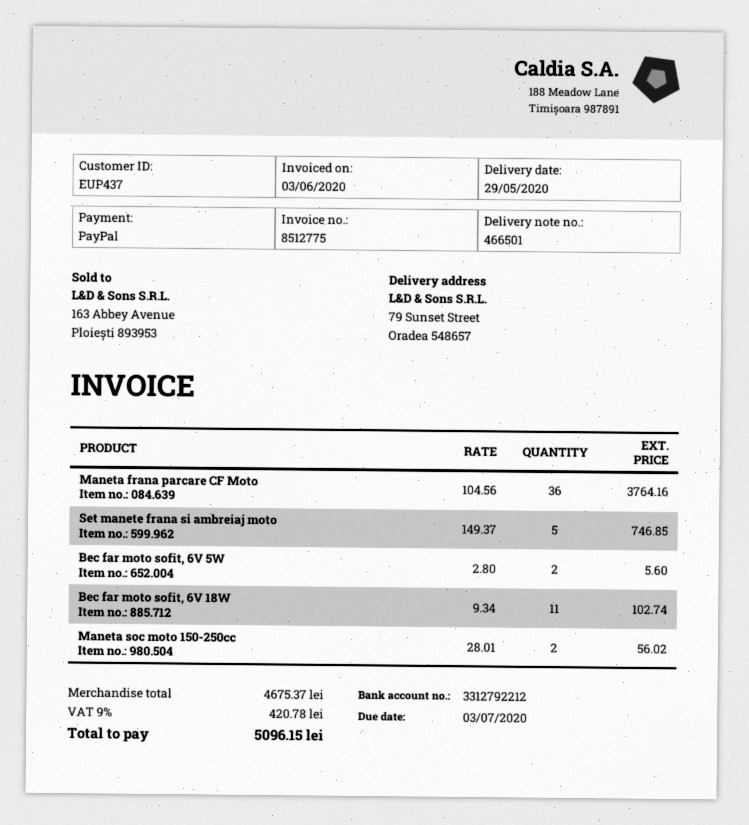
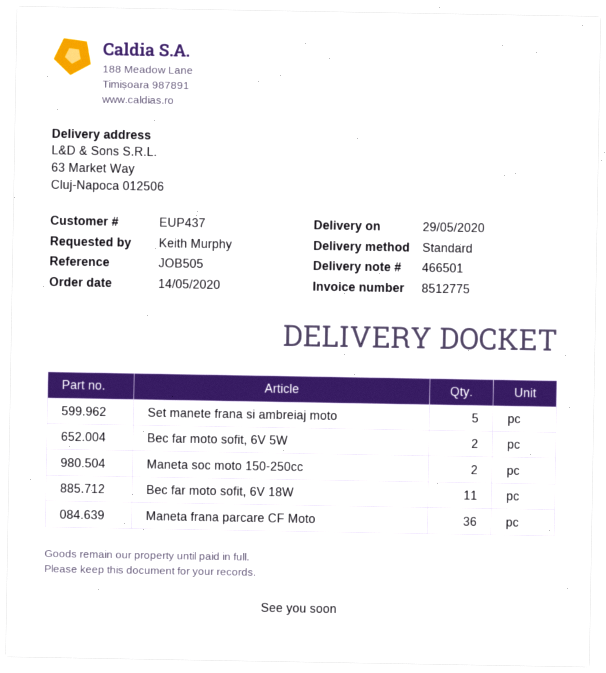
ship to: 79 Sunset Street, Oradea 548657 -> 63 Market Way, Cluj-Napoca 012506

